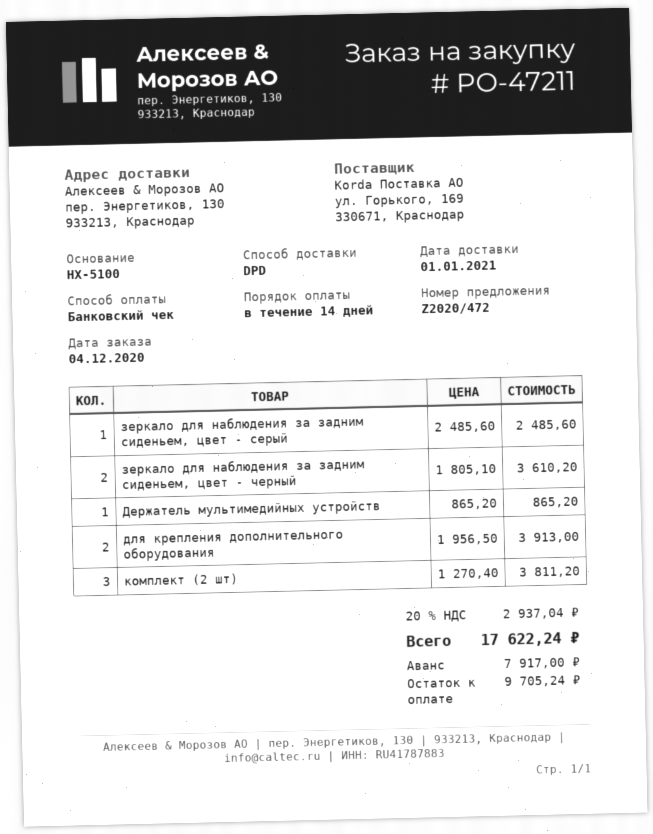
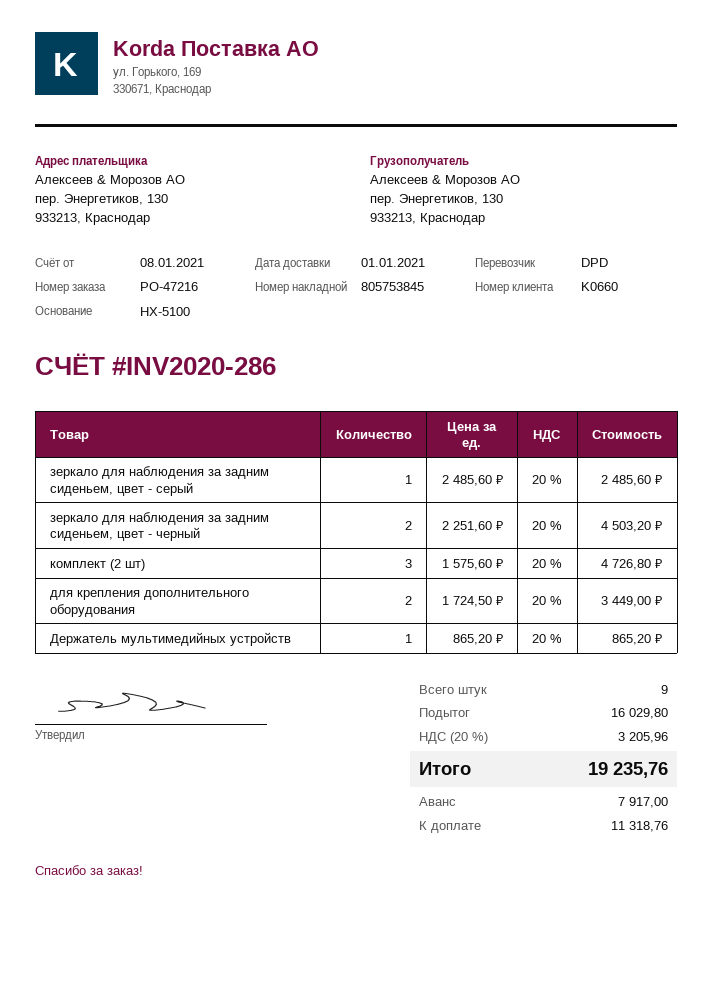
order number: PO-47211 -> PO-47216
зеркало для наблюдения за задним сиденьем, цвет - черный: 2 x 1805.10 = 3610.20 -> 2 x 2251.60 = 4503.20
для крепления дополнительного оборудования: 2 x 1956.50 = 3913.00 -> 2 x 1724.50 = 3449.00
комплект (2 шт): 3 x 1270.40 = 3811.20 -> 3 x 1575.60 = 4726.80
tax: 20% = 2937.04 -> 20% = 3205.96
total: 17622.24 -> 19235.76
balance: 9705.24 -> 11318.76

